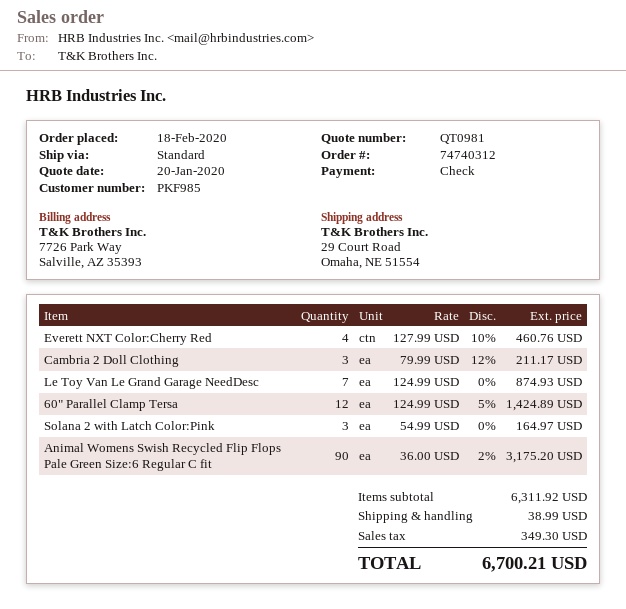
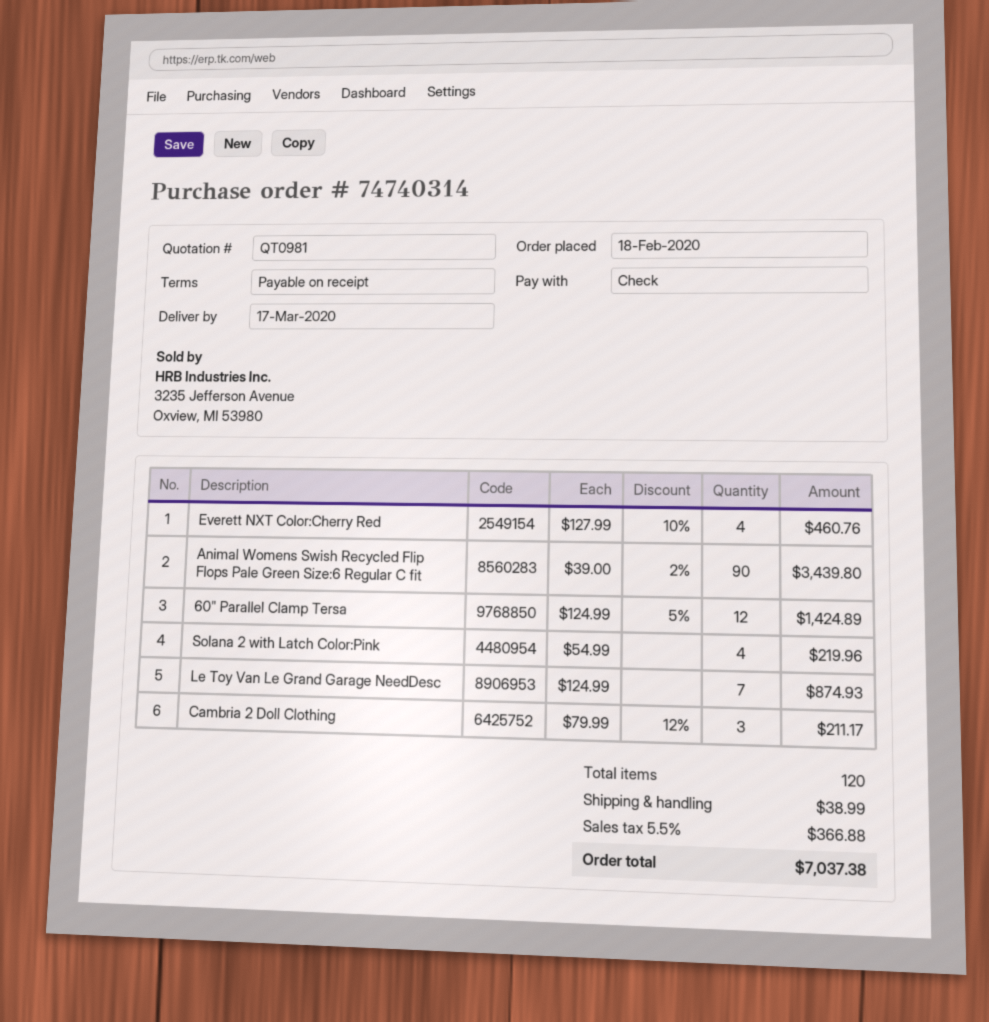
order number: 74740312 -> 74740314
Solana 2 with Latch Color:Pink: 3 x 54.99 = 164.97 -> 4 x 54.99 = 219.96
Animal Womens Swish Recycled Flip Flops Pale Green Size:6 Regular C fit: 90 x 36.00 - 2% = 3175.20 -> 90 x 39.00 - 2% = 3439.80
tax: 349.30 -> 366.88
total: 6700.21 -> 7037.38

